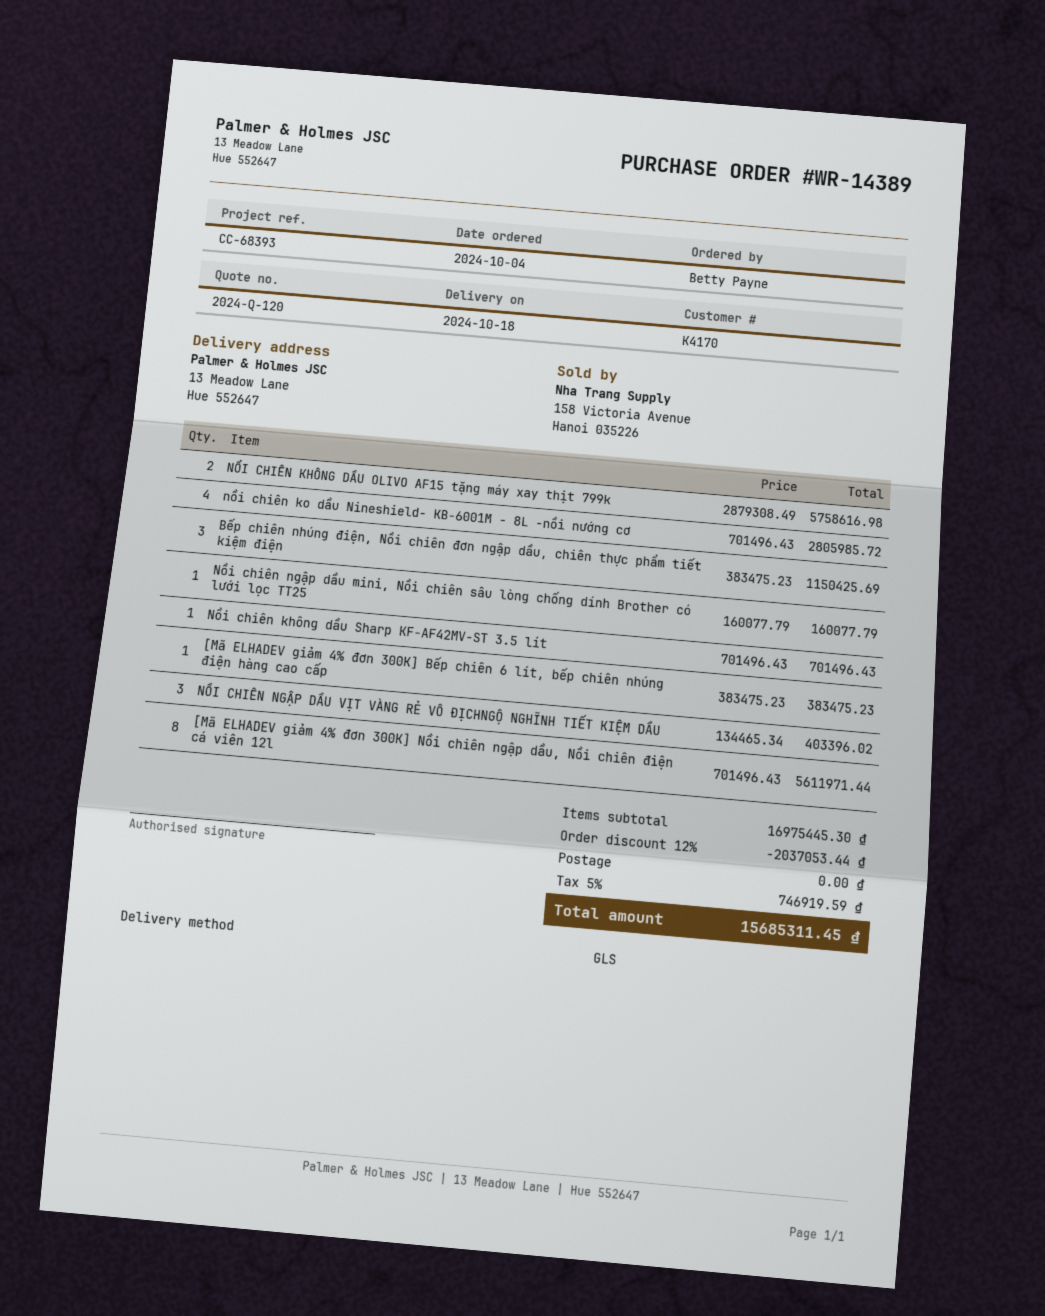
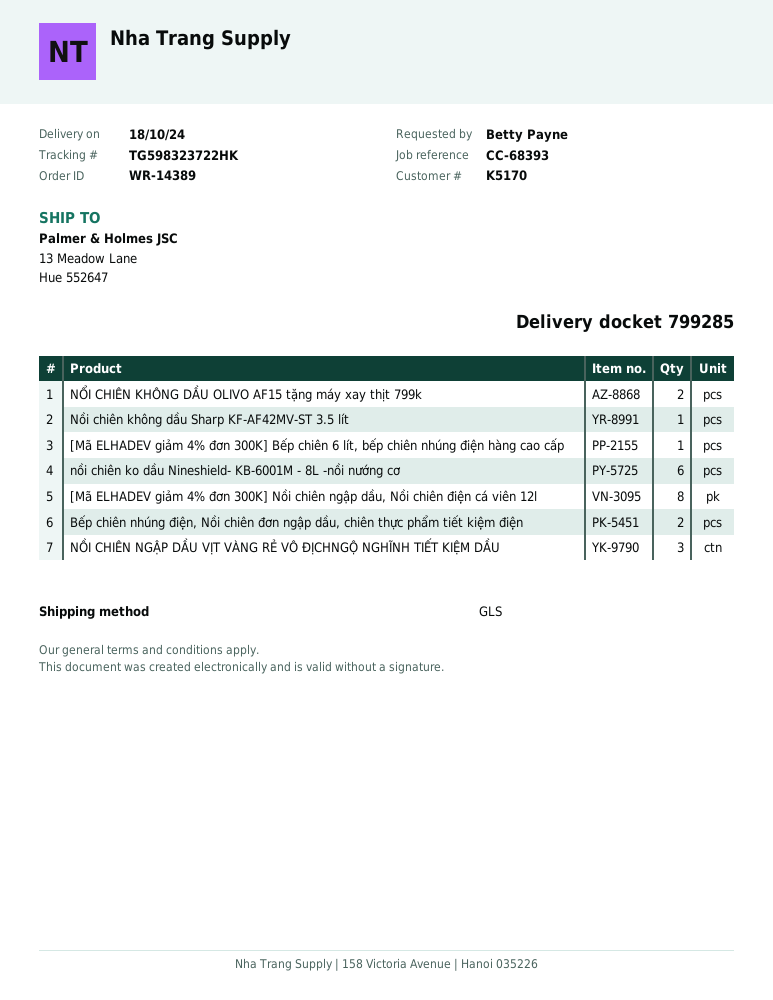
customer number: K4170 -> K5170
nồi chiên ko dầu Nineshield- KB-6001M - 8L -nồi nướng cơ: 4 -> 6
Bếp chiên nhúng điện, Nồi chiên đơn ngập dầu, chiên thực phẩm tiết kiệm điện: 3 -> 2
Nồi chiên ngập dầu mini, Nồi chiên sâu lòng chống dính Brother có lưới lọc TT25: 1 -> none

